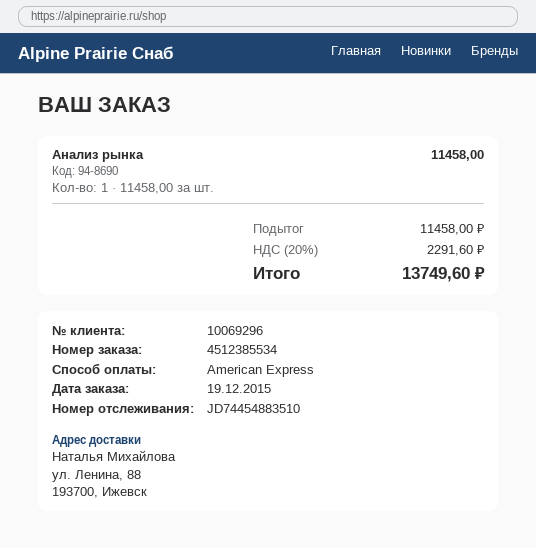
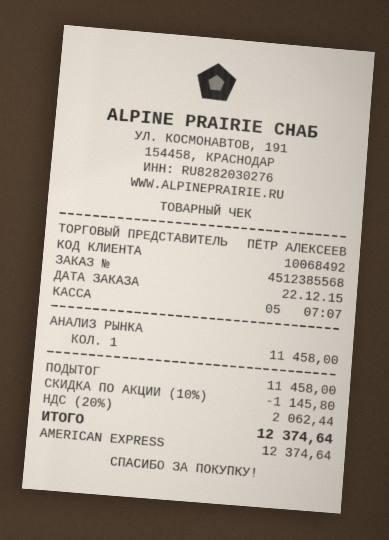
order number: 4512385534 -> 4512385568
order date: 2015-12-19 -> 2015-12-22
customer number: 10069296 -> 10068492
discount: none -> 10% = 1145.80
tax: 20% = 2291.60 -> 20% = 2062.44
total: 13749.60 -> 12374.64

